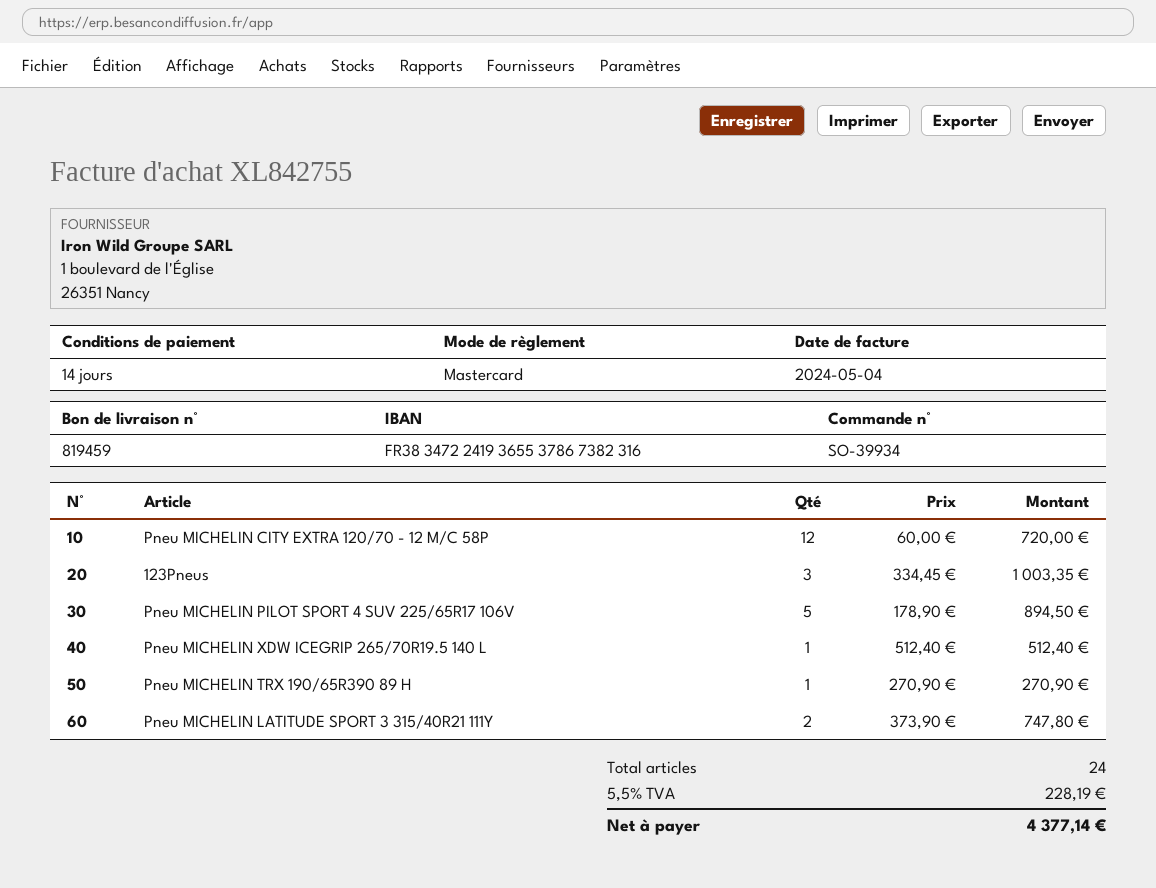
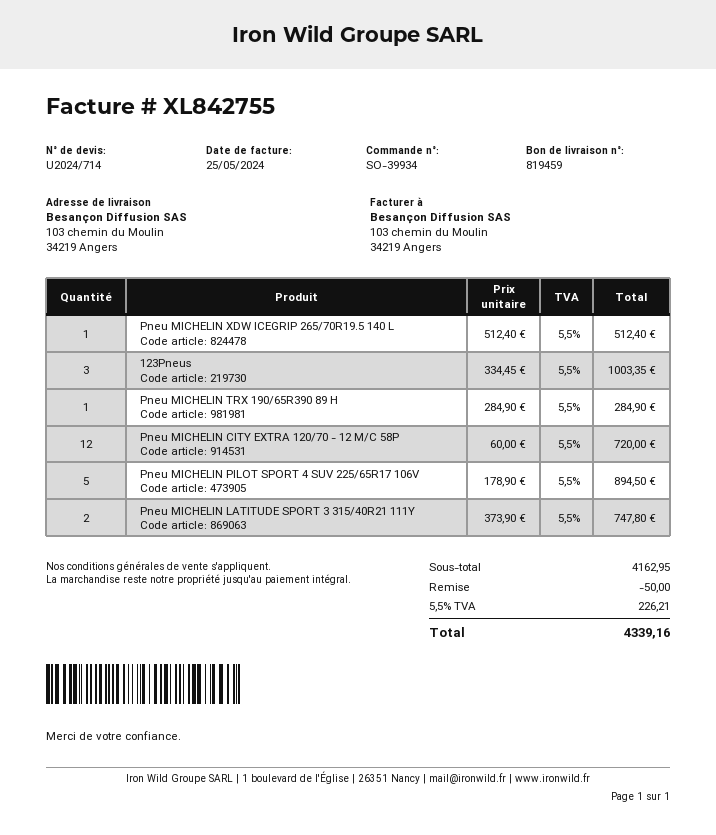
invoice date: 2024-05-04 -> 2024-05-25
Pneu MICHELIN TRX 190/65R390 89 H: 1 x 270.90 = 270.90 -> 1 x 284.90 = 284.90
discount: none -> 50.00
tax: 5.5% = 228.19 -> 5.5% = 226.21
total: 4377.14 -> 4339.16

